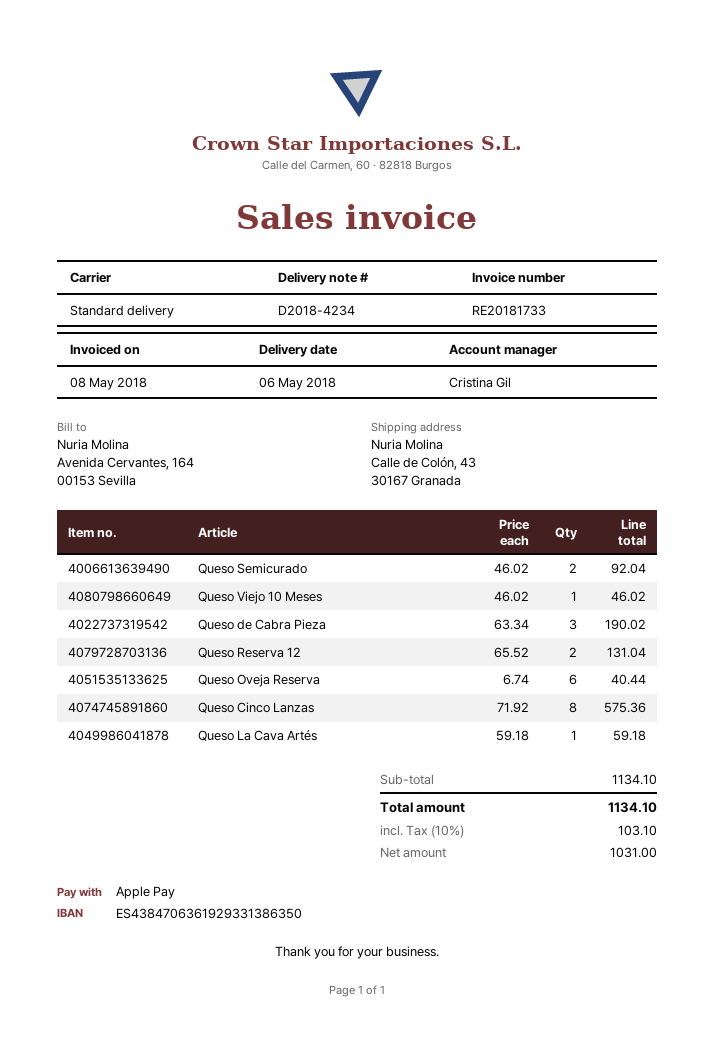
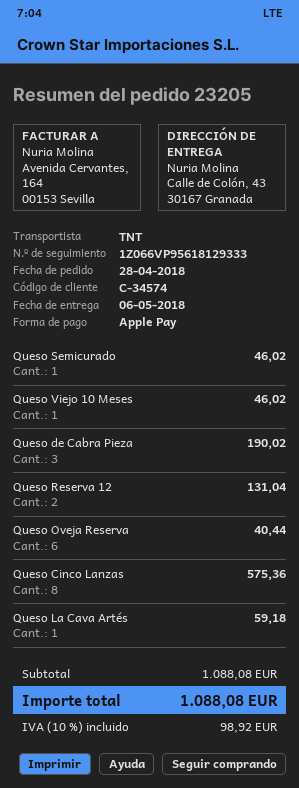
shipping method: standard -> TNT
Queso Semicurado: 2 for 92.04 -> 1 for 46.02
subtotal: 1134.10 -> 1088.08
tax: 10% = 103.10 -> 10% = 98.92
total: 1134.10 -> 1088.08

